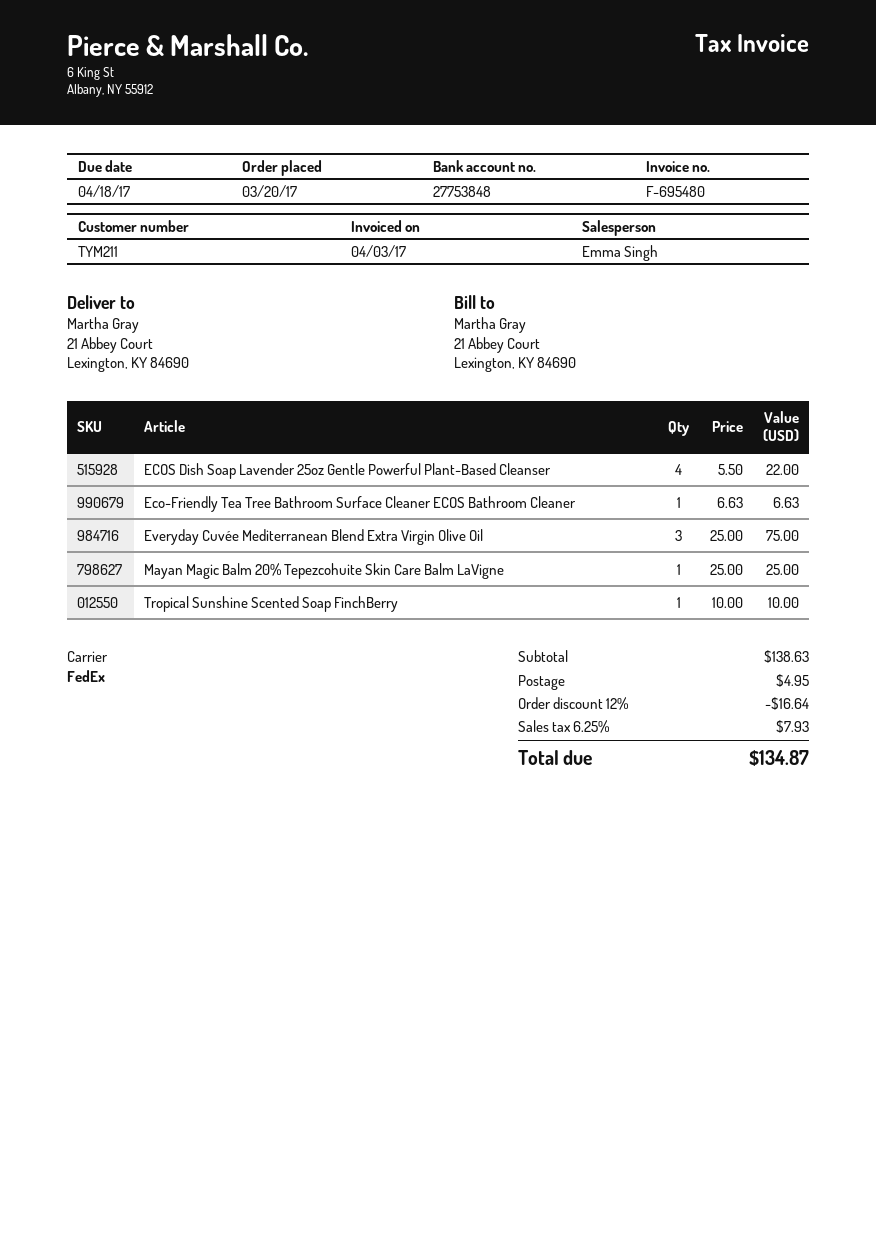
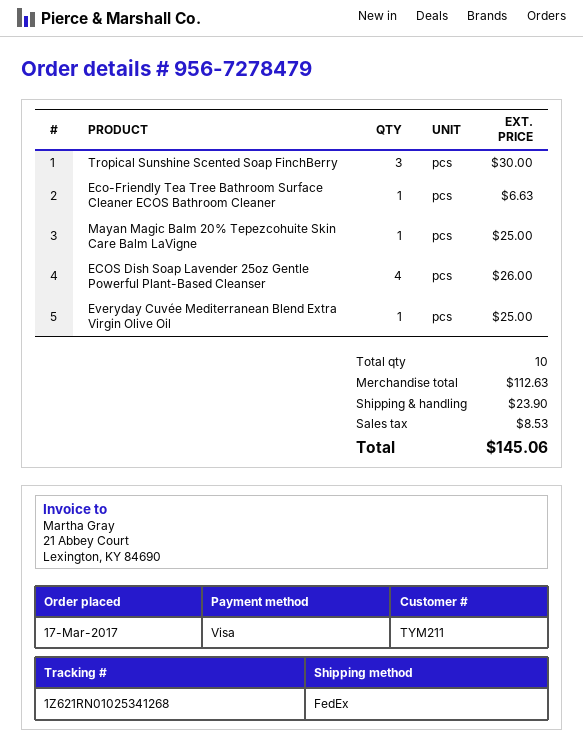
order date: 2017-03-20 -> 2017-03-17
ECOS Dish Soap Lavender 25oz Gentle Powerful Plant-Based Cleanser: 4 for 22.00 -> 4 for 26.00
Everyday Cuvée Mediterranean Blend Extra Virgin Olive Oil: 3 for 75.00 -> 1 for 25.00
Tropical Sunshine Scented Soap FinchBerry: 1 for 10.00 -> 3 for 30.00
subtotal: 138.63 -> 112.63
discount: 12% = 16.64 -> none
shipping: 4.95 -> 23.90
tax: 7.93 -> 8.53
total: 134.87 -> 145.06

